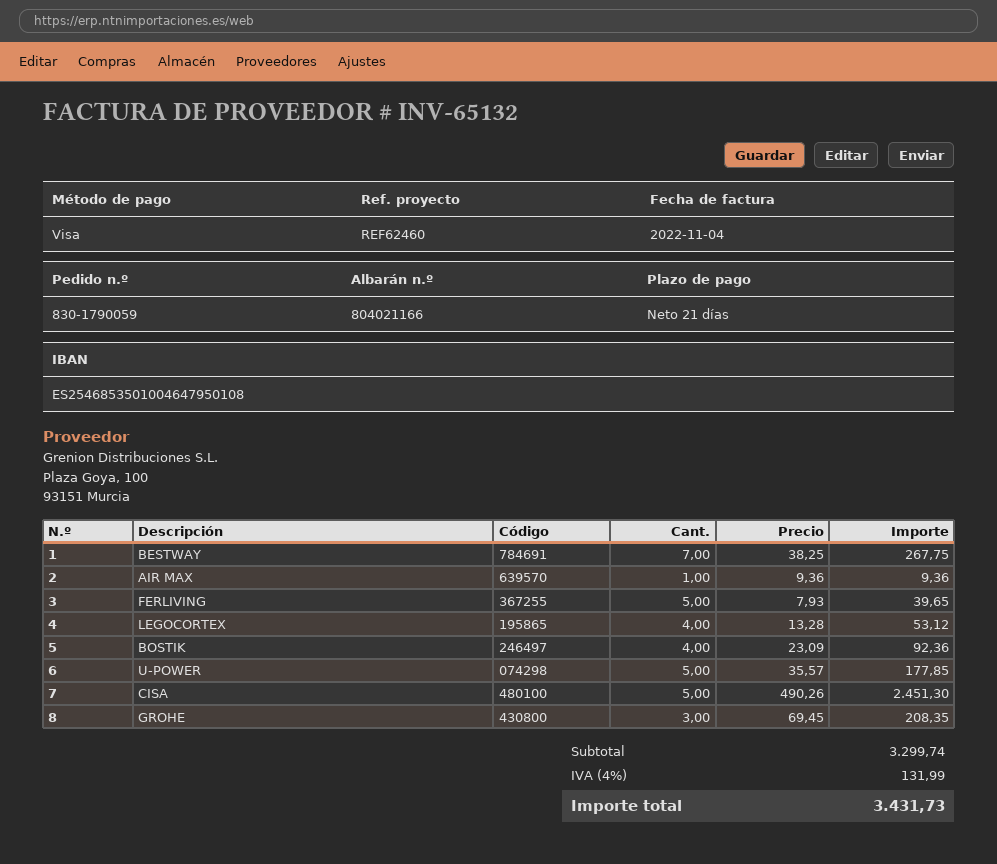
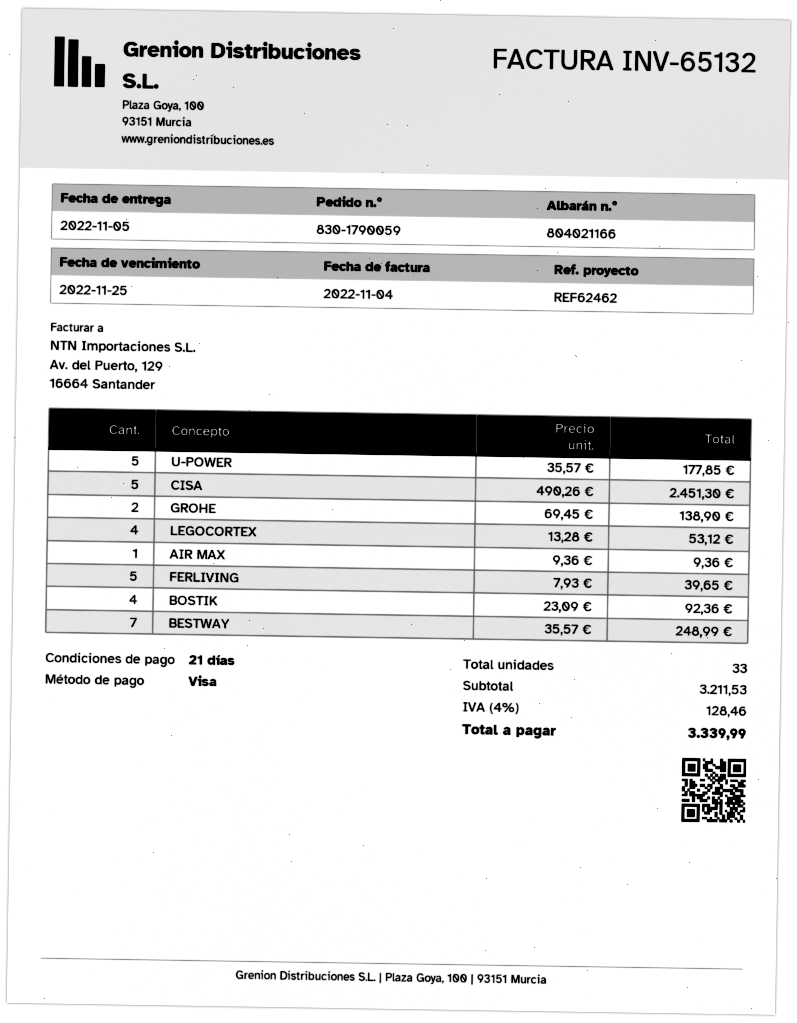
reference: REF62460 -> REF62462
BESTWAY: 7 x 38.25 = 267.75 -> 7 x 35.57 = 248.99
GROHE: 3 x 69.45 = 208.35 -> 2 x 69.45 = 138.90
subtotal: 3299.74 -> 3211.53
tax: 4% = 131.99 -> 4% = 128.46
total: 3431.73 -> 3339.99

